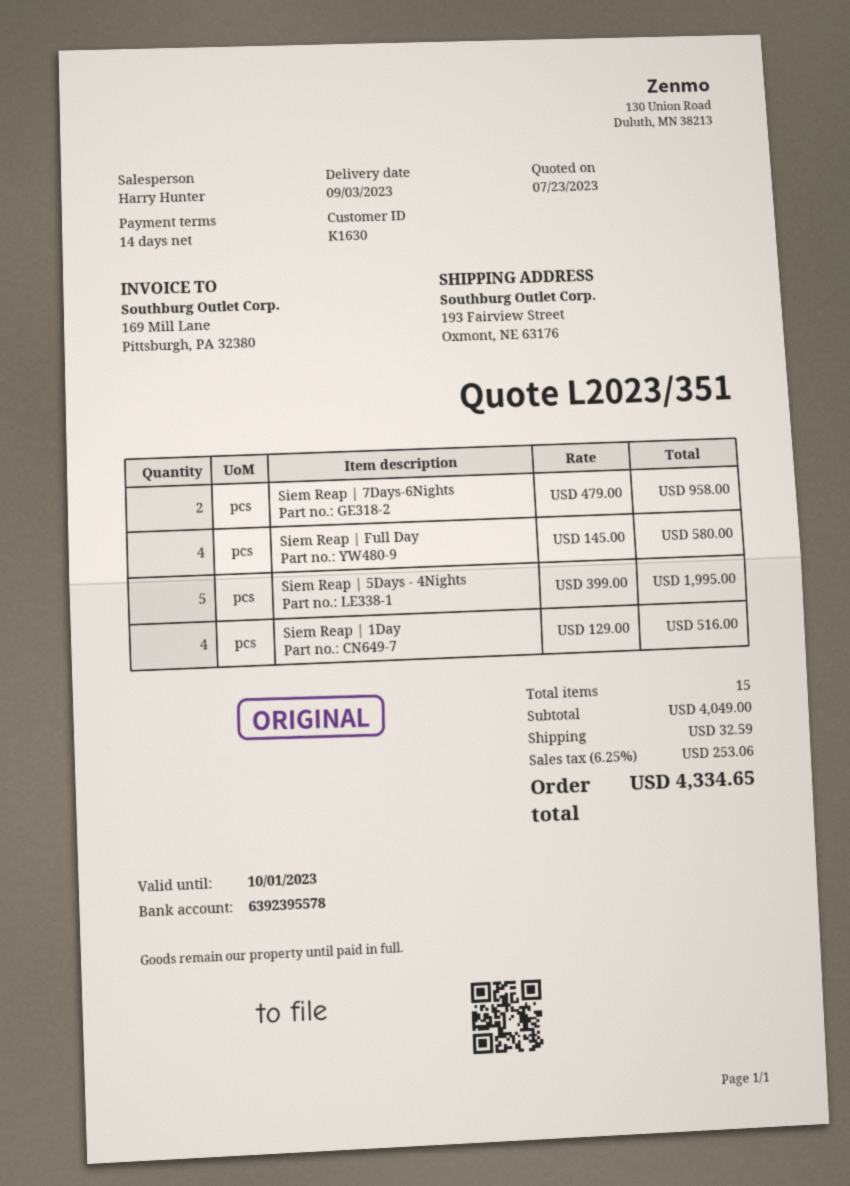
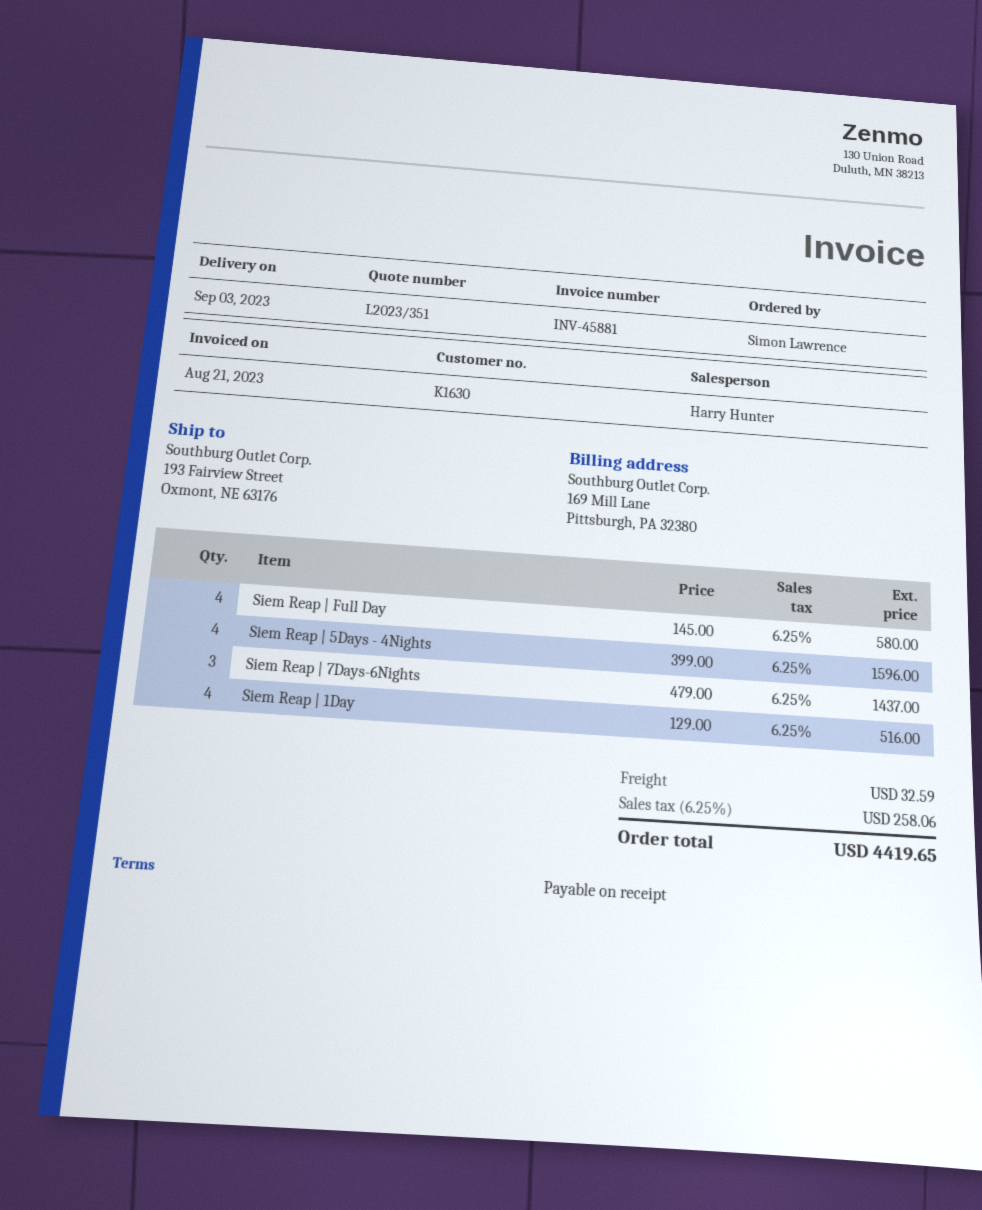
payment terms: 14 days -> on receipt
Siem Reap | 7Days-6Nights: 2 x 479.00 = 958.00 -> 3 x 479.00 = 1437.00
Siem Reap | 5Days - 4Nights: 5 x 399.00 = 1995.00 -> 4 x 399.00 = 1596.00
tax: 6.25% = 253.06 -> 6.25% = 258.06
total: 4334.65 -> 4419.65

